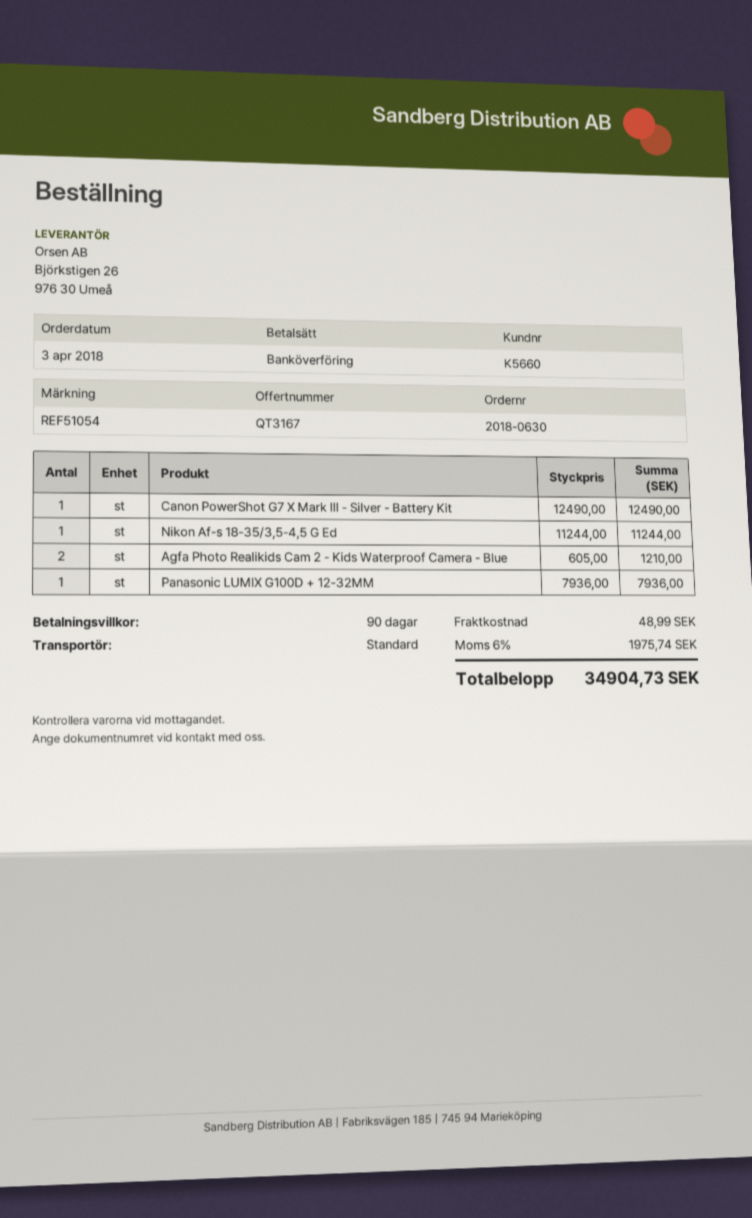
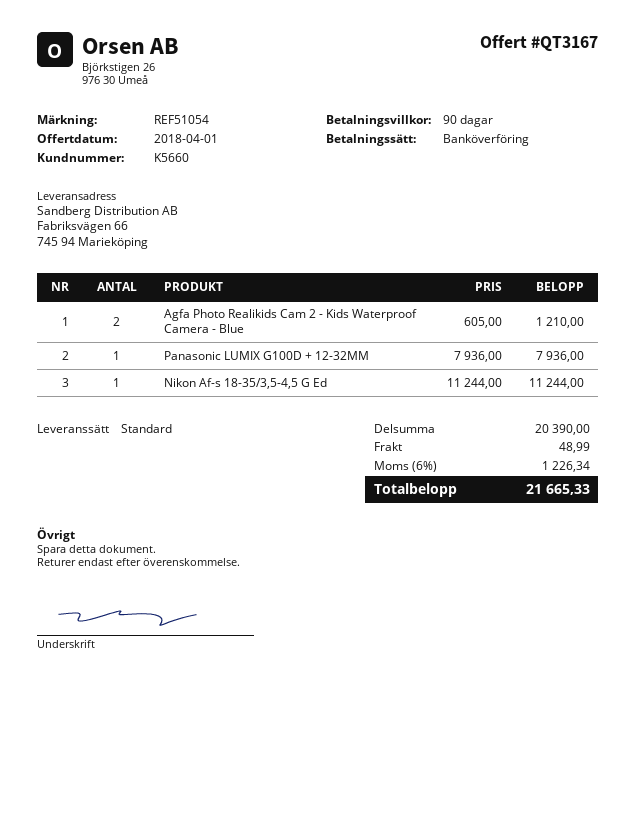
Canon PowerShot G7 X Mark III - Silver - Battery Kit: 1 x 12490.00 = 12490.00 -> none
tax: 6% = 1975.74 -> 6% = 1226.34
total: 34904.73 -> 21665.33

